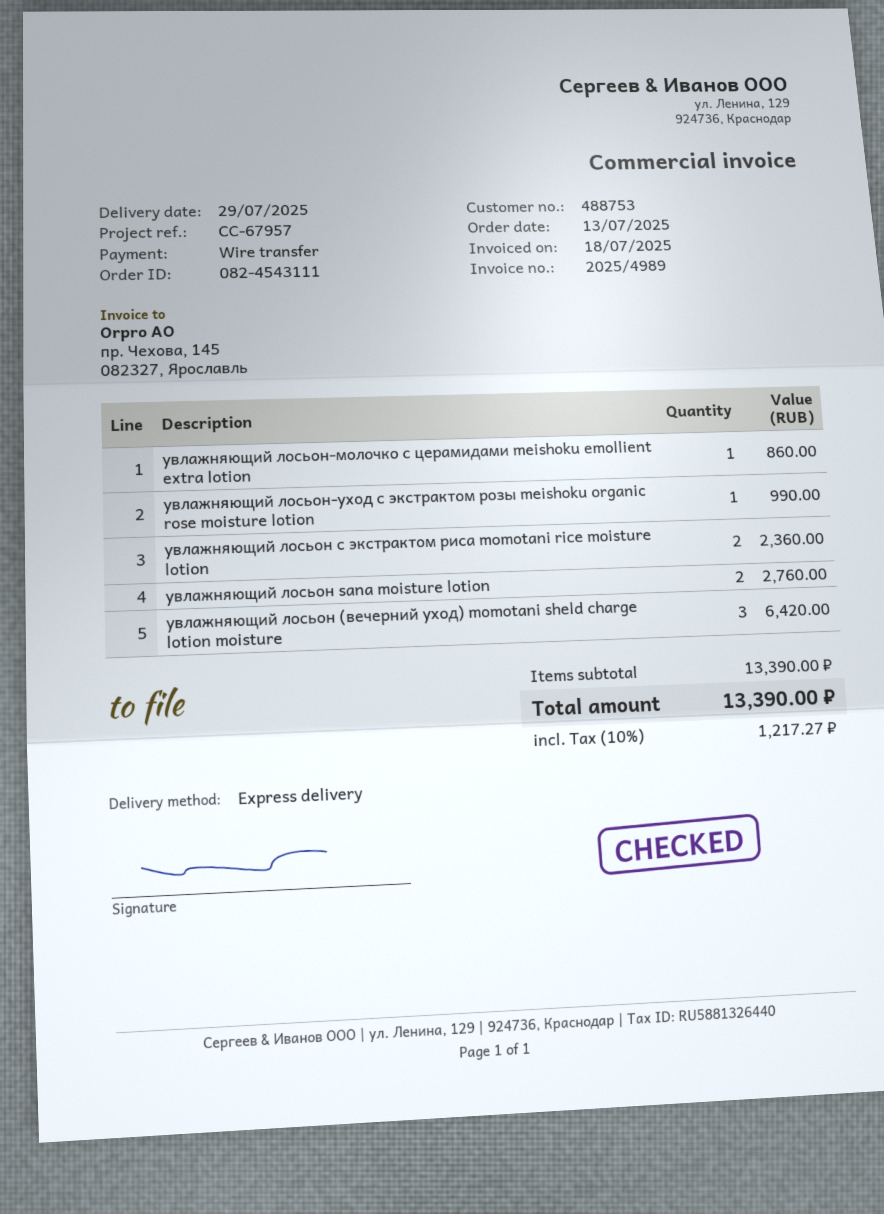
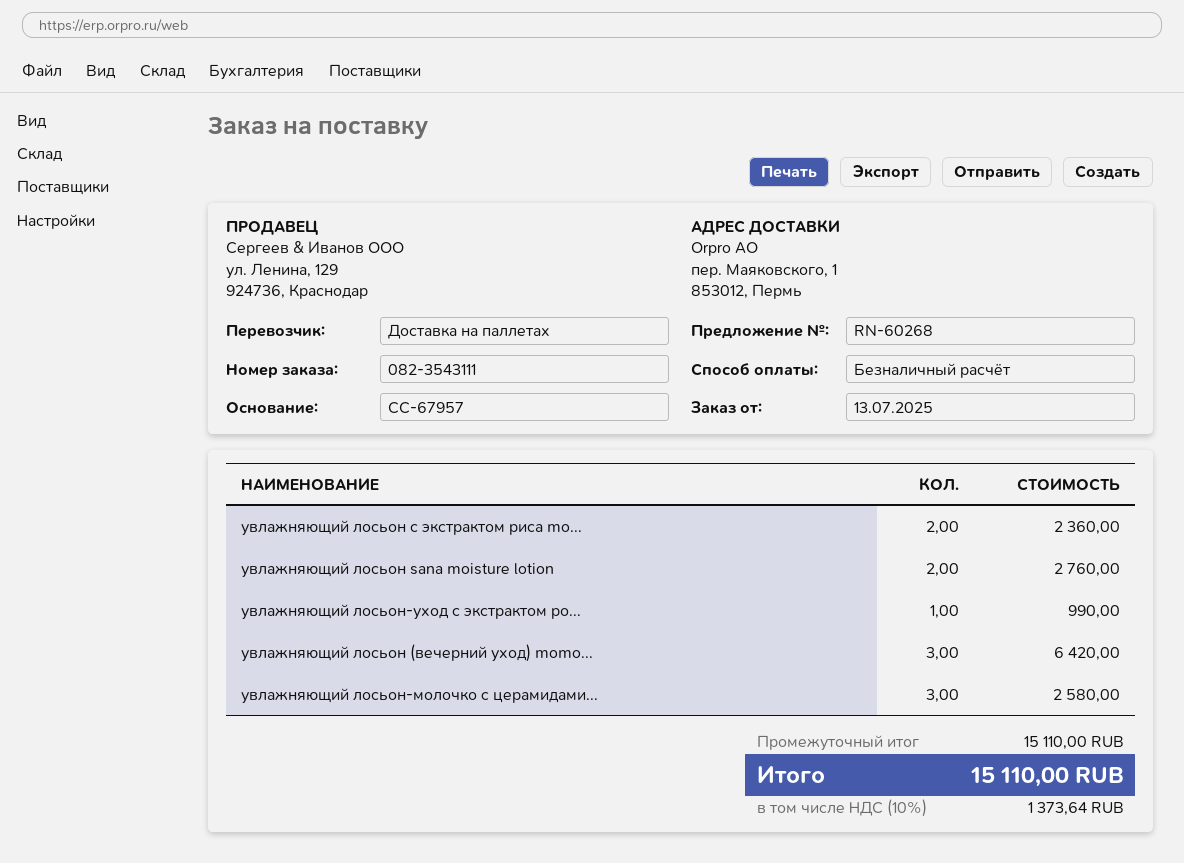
order number: 082-4543111 -> 082-3543111
shipping method: express -> pallet freight
увлажняющий лосьон-молочко c церамидами meishoku emollient extra lotion: 1 for 860.00 -> 3 for 2580.00
subtotal: 13390.00 -> 15110.00
tax: 10% = 1217.27 -> 10% = 1373.64
total: 13390.00 -> 15110.00

